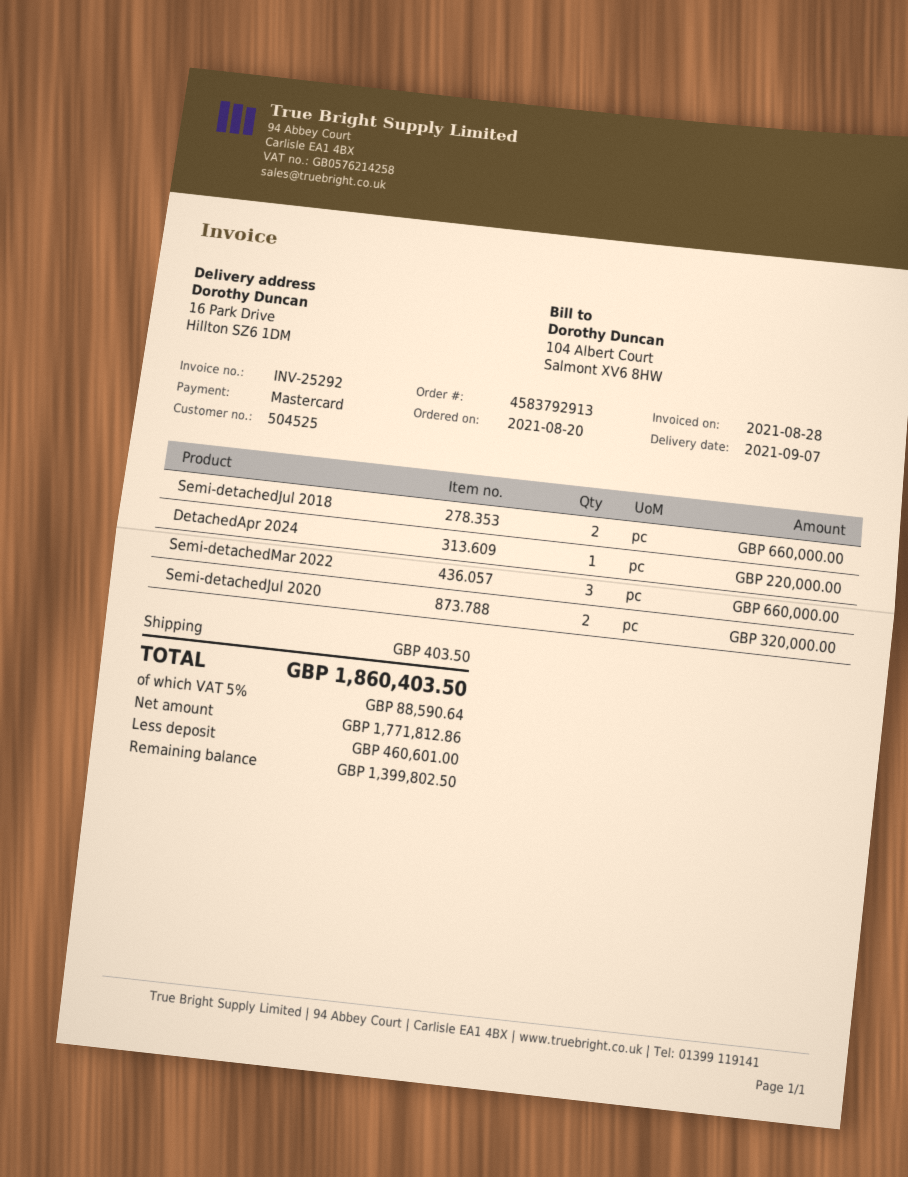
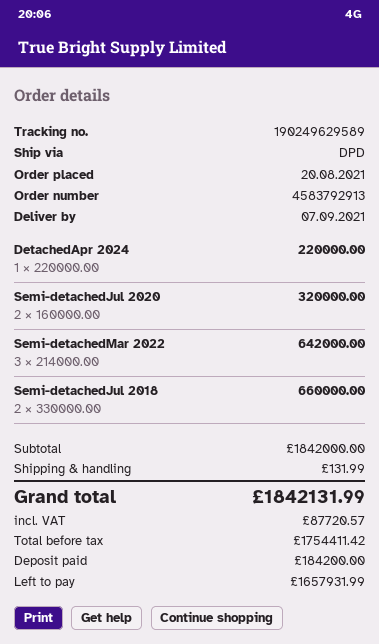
Semi-detachedMar 2022: 3 for 660000.00 -> 3 for 642000.00
shipping: 403.50 -> 131.99
net: 1771812.86 -> 1754411.42
tax: 88590.64 -> 87720.57
total: 1860403.50 -> 1842131.99
deposit: 460601.00 -> 184200.00
balance: 1399802.50 -> 1657931.99

